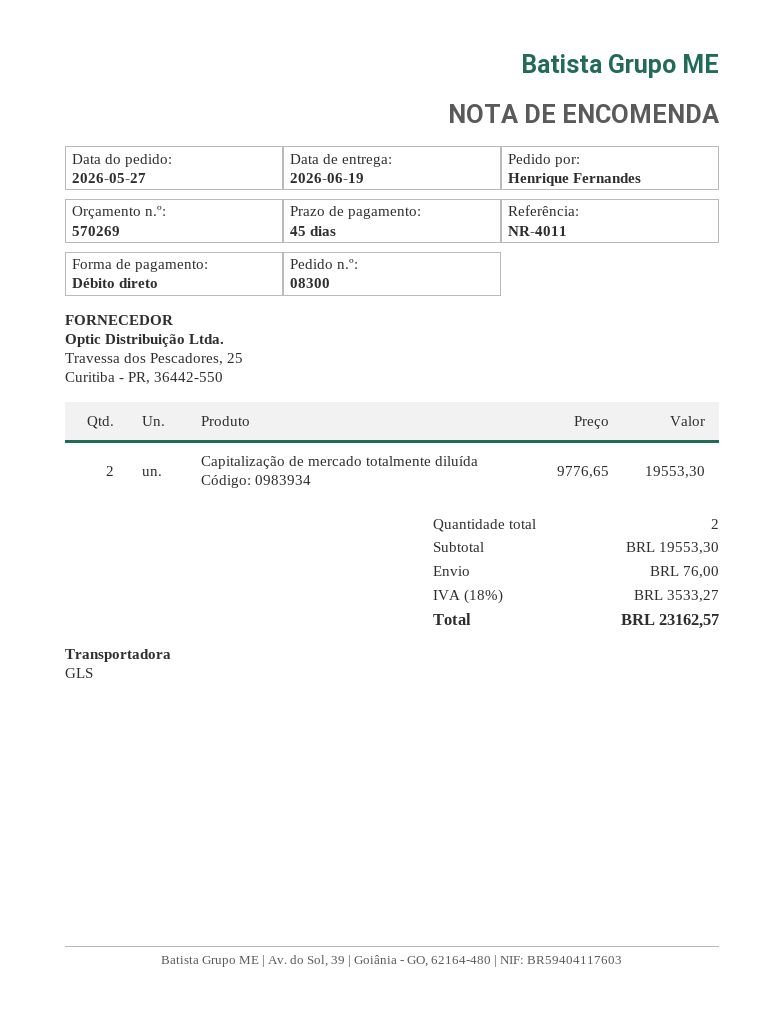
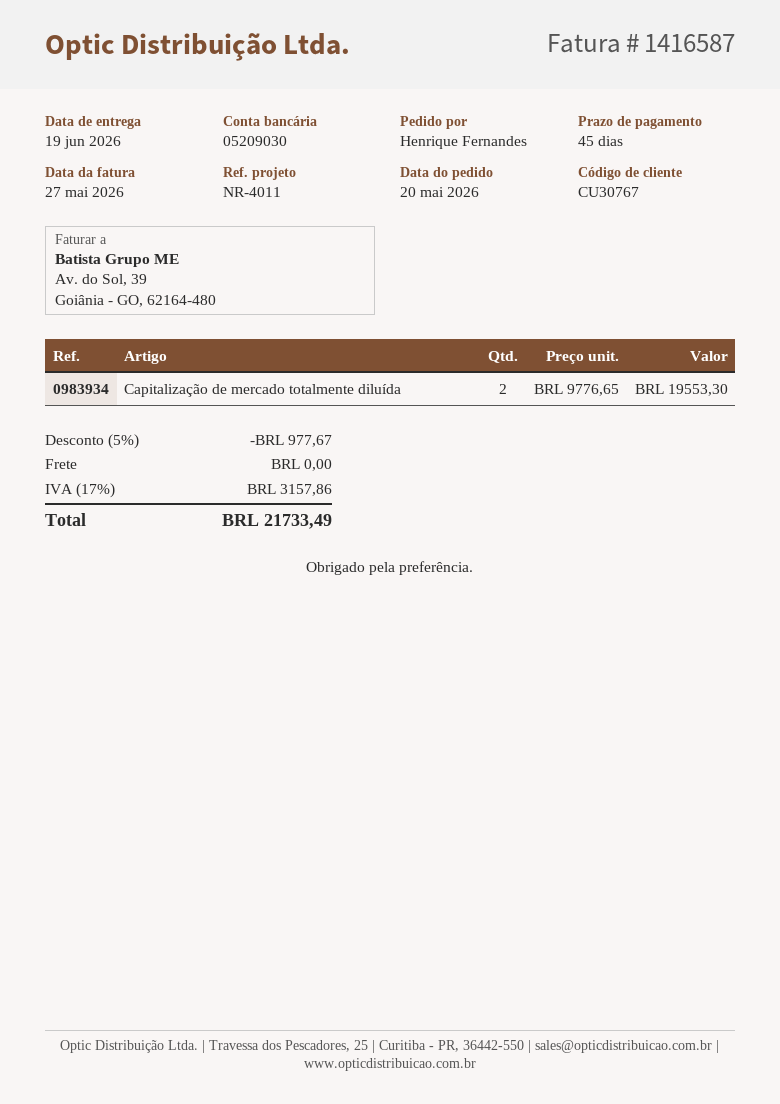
order date: 2026-05-27 -> 2026-05-20
discount: none -> 5% = 977.67
shipping: 76.00 -> 0.00
tax: 18% = 3533.27 -> 17% = 3157.86
total: 23162.57 -> 21733.49

